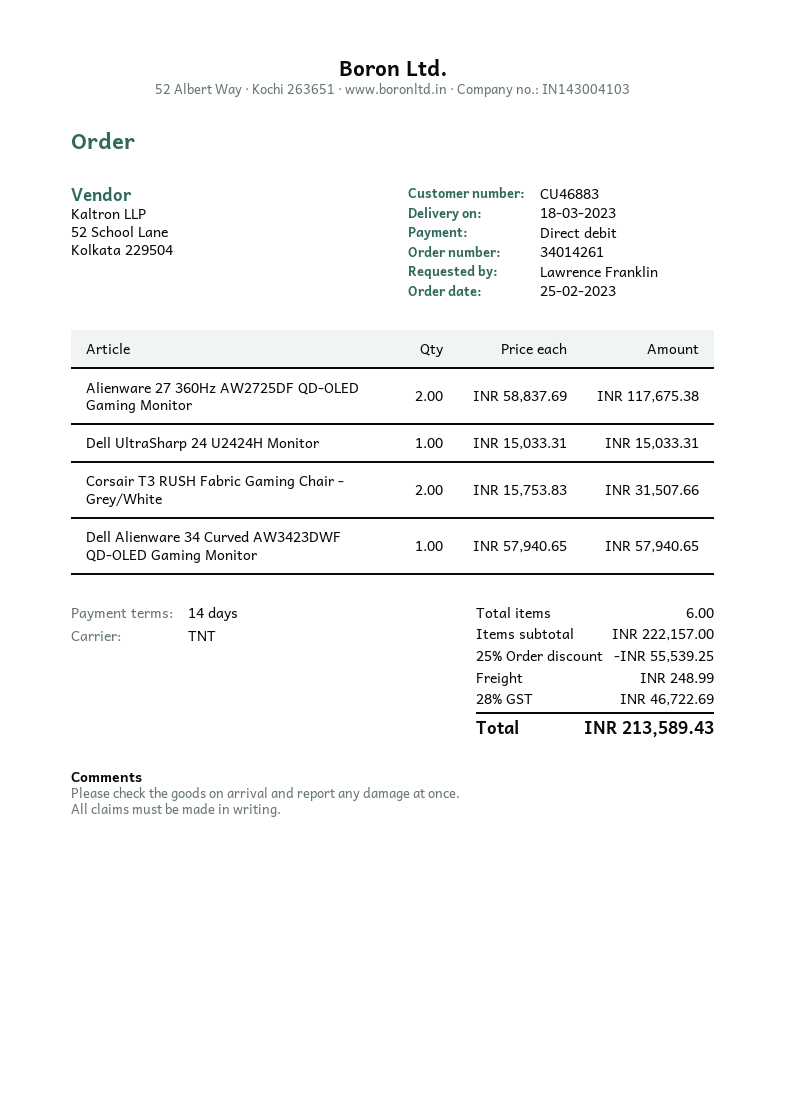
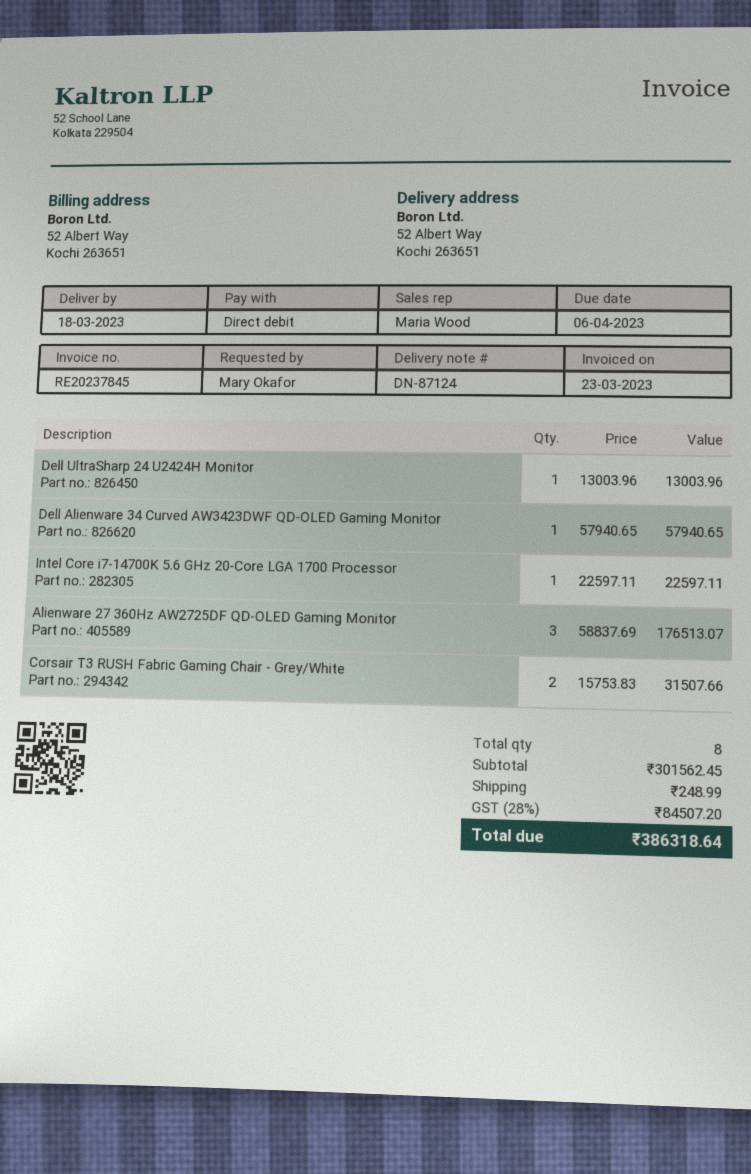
ordered by: Lawrence Franklin -> Mary Okafor
Alienware 27 360Hz AW2725DF QD-OLED Gaming Monitor: 2 x 58837.69 = 117675.38 -> 3 x 58837.69 = 176513.07
Dell UltraSharp 24 U2424H Monitor: 1 x 15033.31 = 15033.31 -> 1 x 13003.96 = 13003.96
Intel Core i7-14700K 5.6 GHz 20-Core LGA 1700 Processor: none -> 1 x 22597.11 = 22597.11
total quantity: 6 -> 8
subtotal: 222157.00 -> 301562.45
discount: 25% = 55539.25 -> none
tax: 28% = 46722.69 -> 28% = 84507.20
total: 213589.43 -> 386318.64

